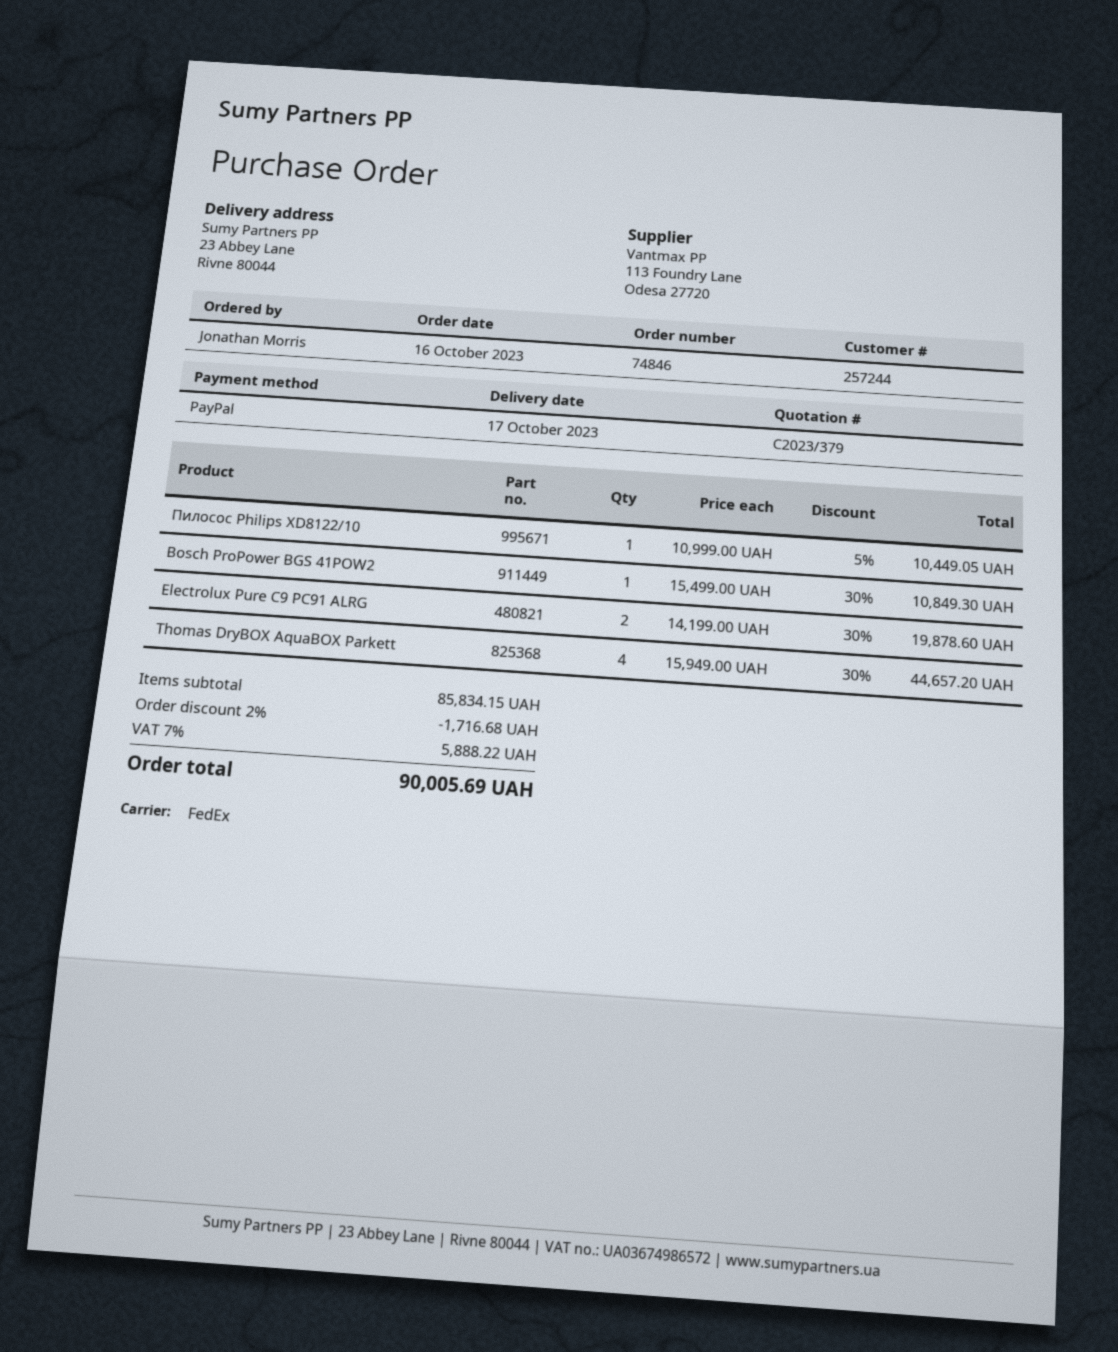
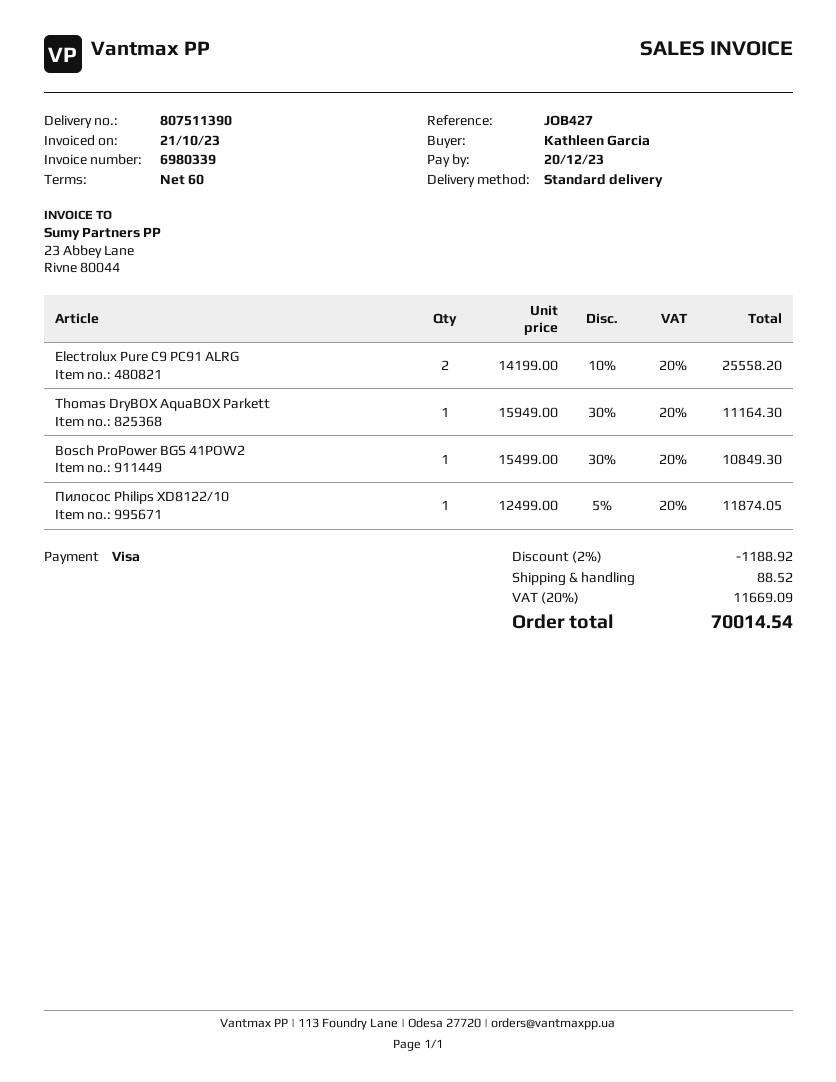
ordered by: Jonathan Morris -> Kathleen Garcia
payment method: PayPal -> Visa
shipping method: FedEx -> standard
Пилосос Philips XD8122/10: 1 x 10999.00 - 5% = 10449.05 -> 1 x 12499.00 - 5% = 11874.05
Electrolux Pure C9 PC91 ALRG: 2 x 14199.00 - 30% = 19878.60 -> 2 x 14199.00 - 10% = 25558.20
Thomas DryBOX AquaBOX Parkett: 4 x 15949.00 - 30% = 44657.20 -> 1 x 15949.00 - 30% = 11164.30
discount: 2% = 1716.68 -> 2% = 1188.92
shipping: none -> 88.52
tax: 7% = 5888.22 -> 20% = 11669.09
total: 90005.69 -> 70014.54

